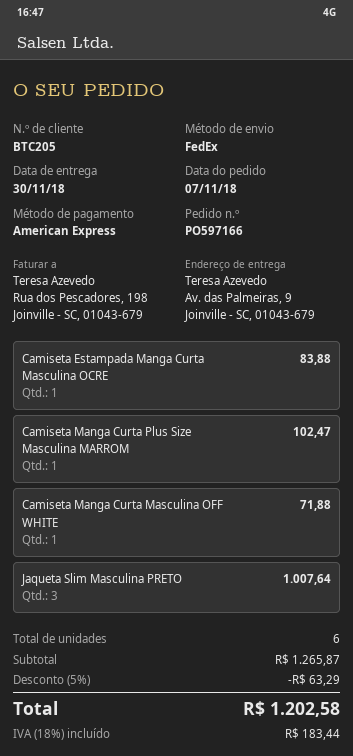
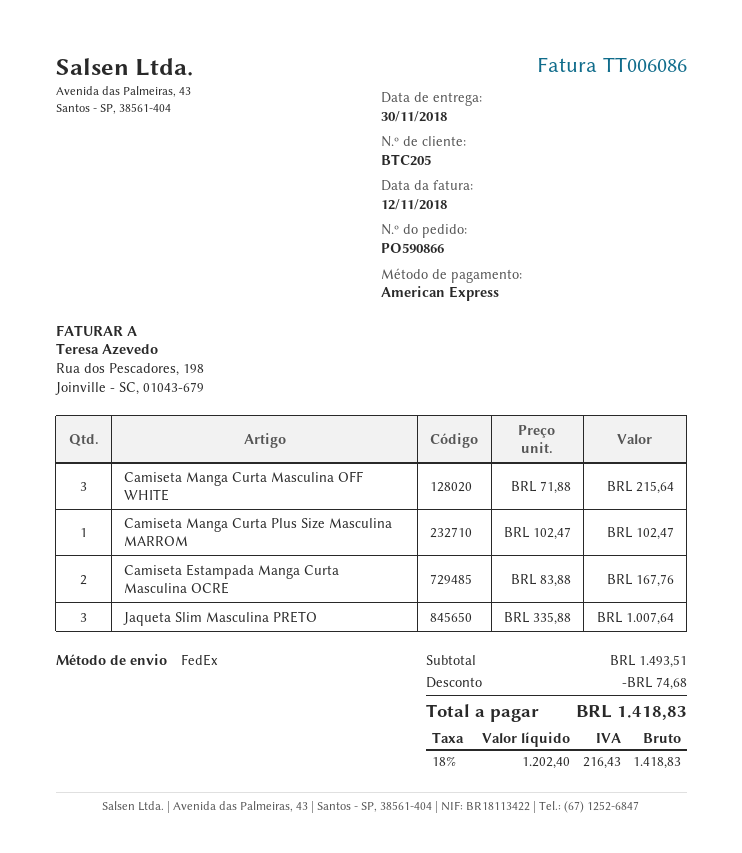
order number: PO597166 -> PO590866
Camiseta Estampada Manga Curta Masculina OCRE: 1 for 83.88 -> 2 for 167.76
Camiseta Manga Curta Masculina OFF WHITE: 1 for 71.88 -> 3 for 215.64
subtotal: 1265.87 -> 1493.51
discount: 63.29 -> 74.68
tax: 18% = 183.44 -> 18% = 216.43
total: 1202.58 -> 1418.83

